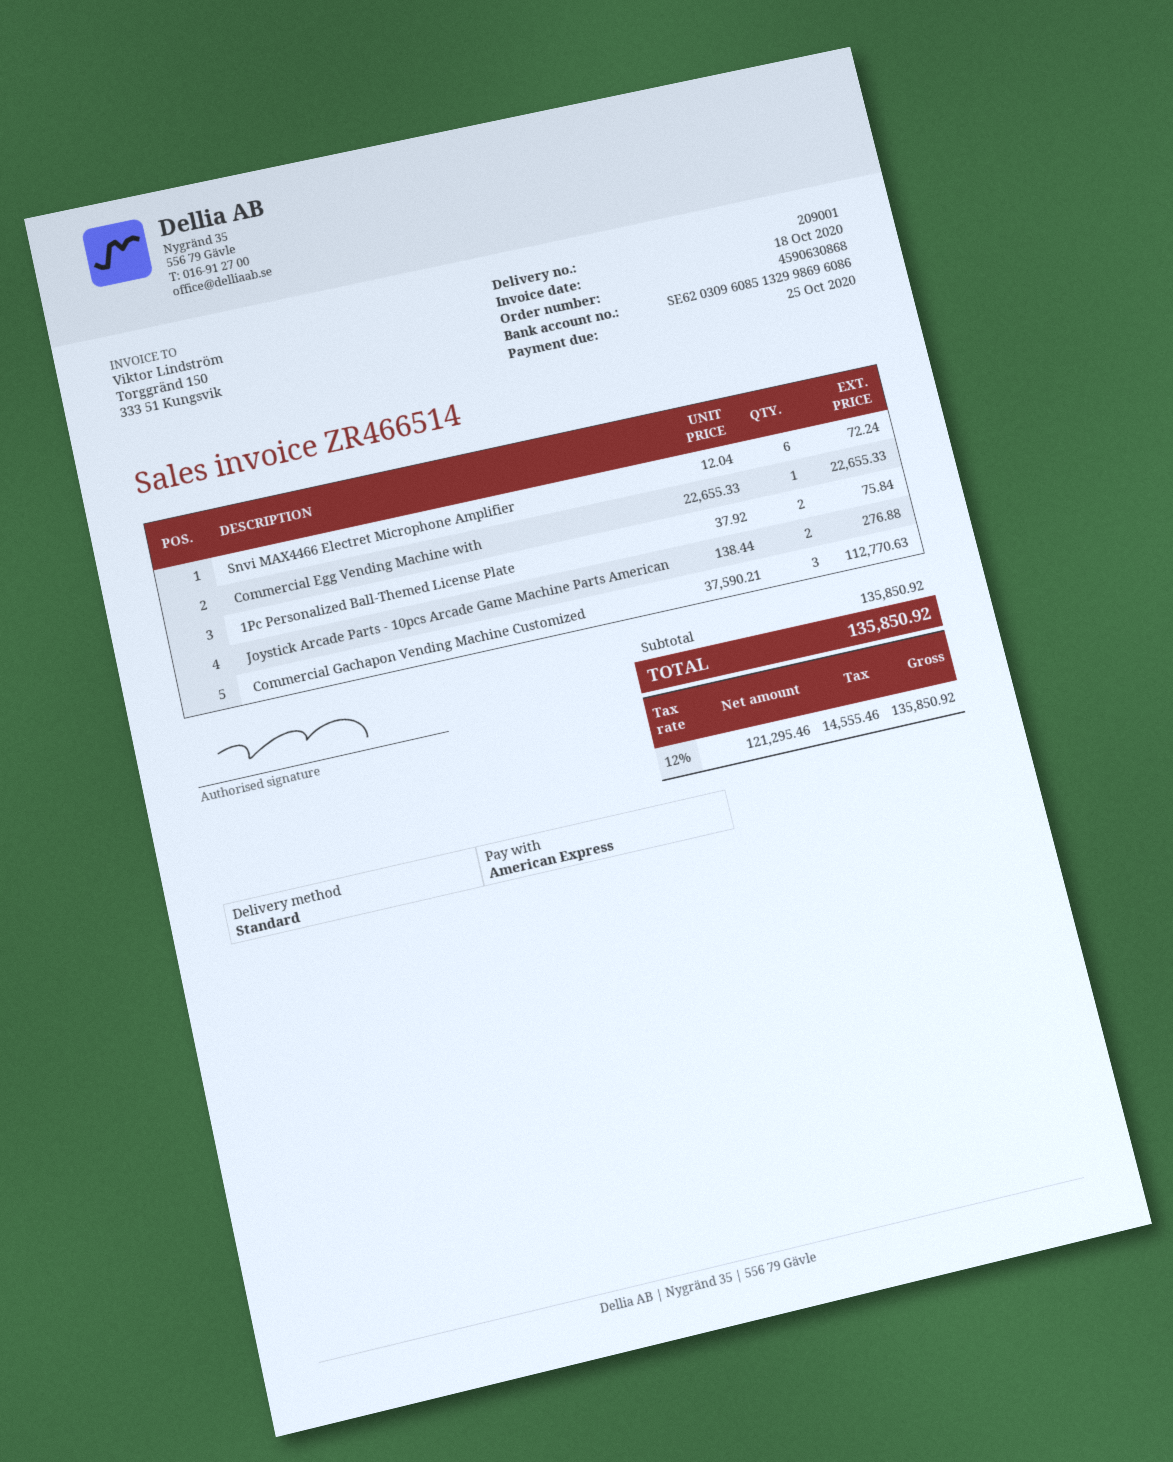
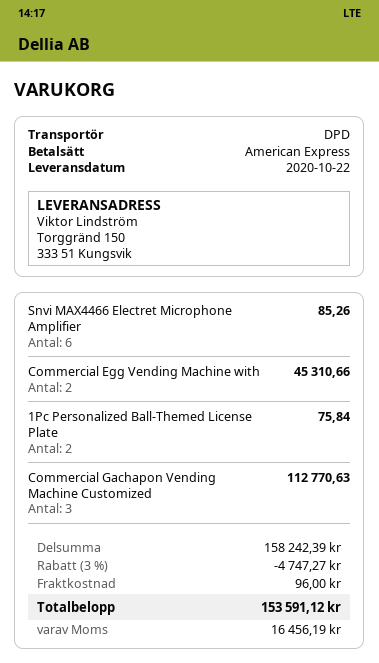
shipping method: standard -> DPD
Snvi MAX4466 Electret Microphone Amplifier: 6 for 72.24 -> 6 for 85.26
Commercial Egg Vending Machine with: 1 for 22655.33 -> 2 for 45310.66
Joystick Arcade Parts - 10pcs Arcade Game Machine Parts American: 2 for 276.88 -> none
subtotal: 135850.92 -> 158242.39
discount: none -> 3% = 4747.27
shipping: none -> 96.00
tax: 14555.46 -> 16456.19
total: 135850.92 -> 153591.12

